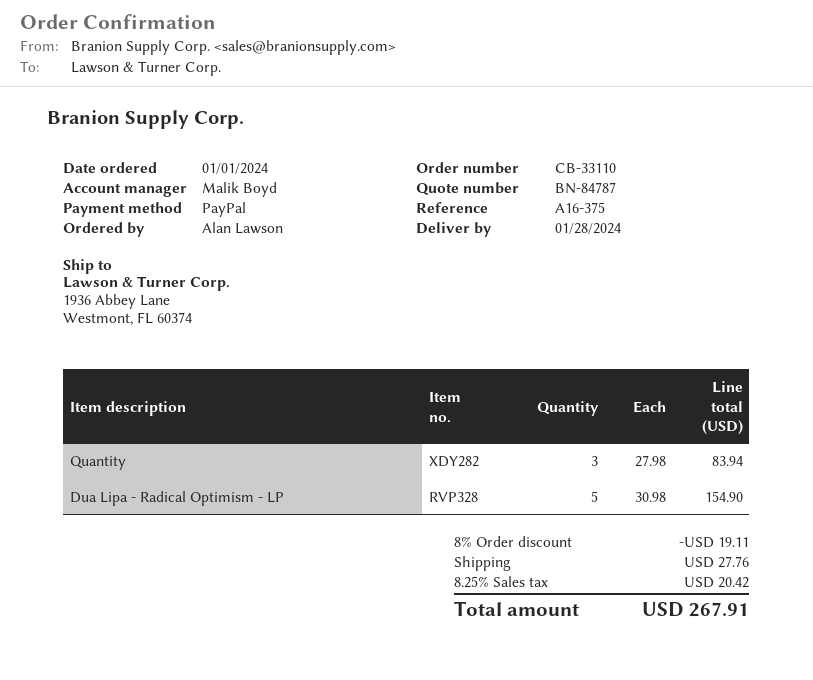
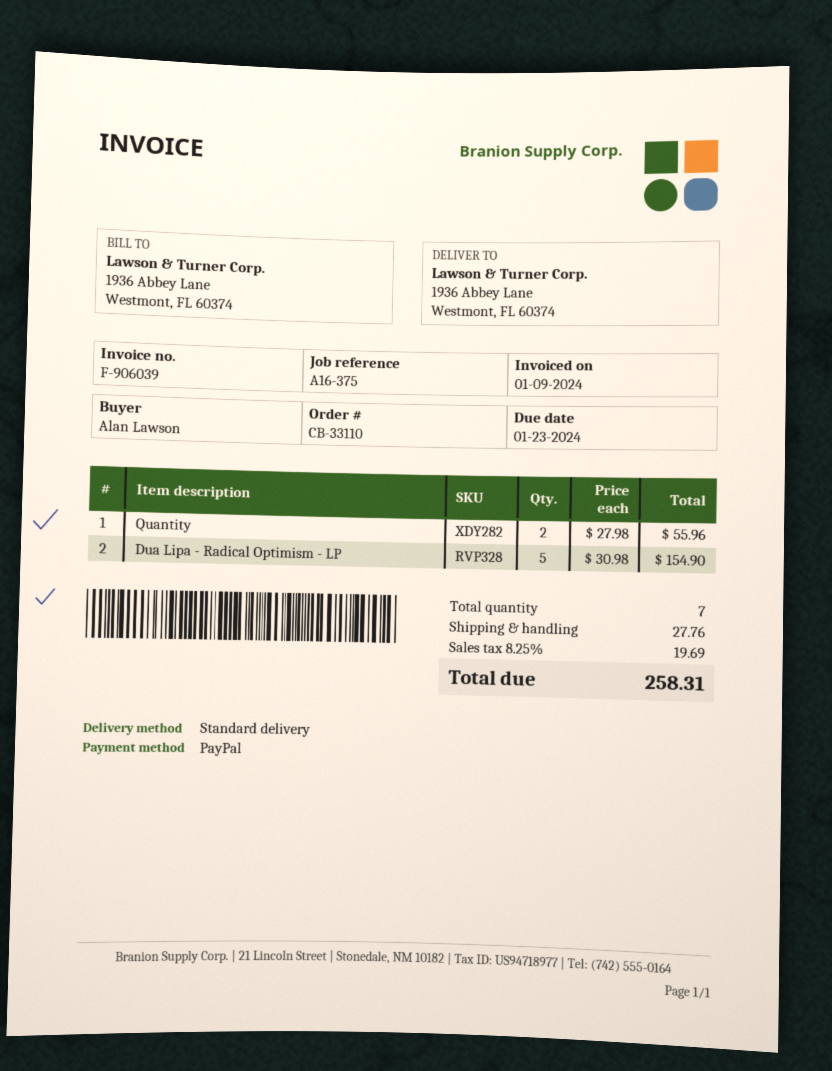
Quantity: 3 x 27.98 = 83.94 -> 2 x 27.98 = 55.96
discount: 8% = 19.11 -> none
tax: 8.25% = 20.42 -> 8.25% = 19.69
total: 267.91 -> 258.31

